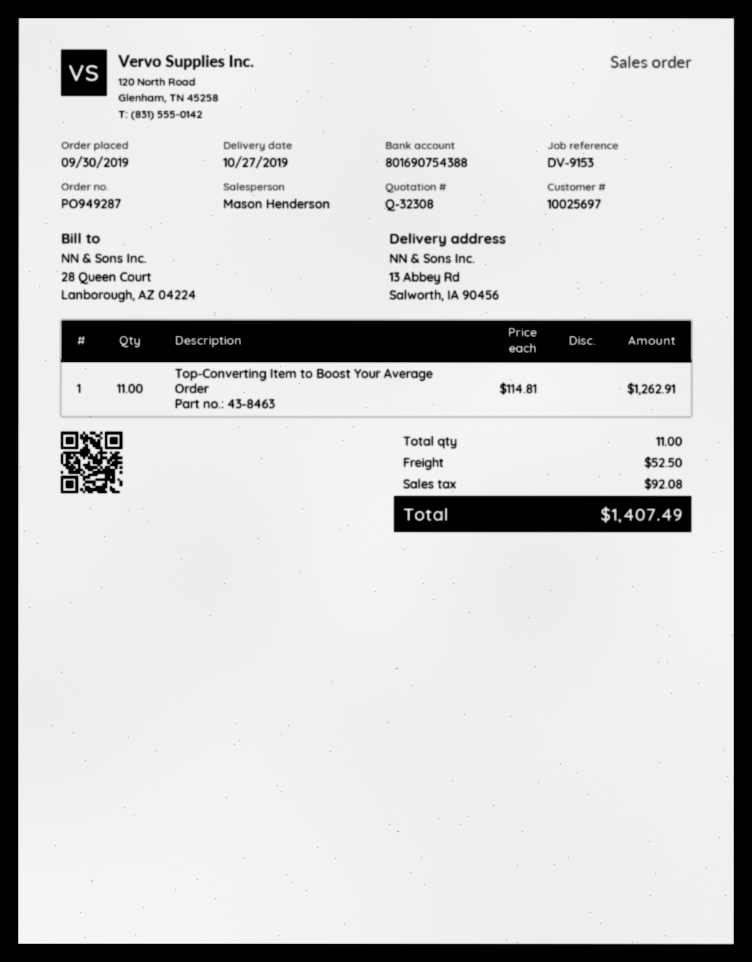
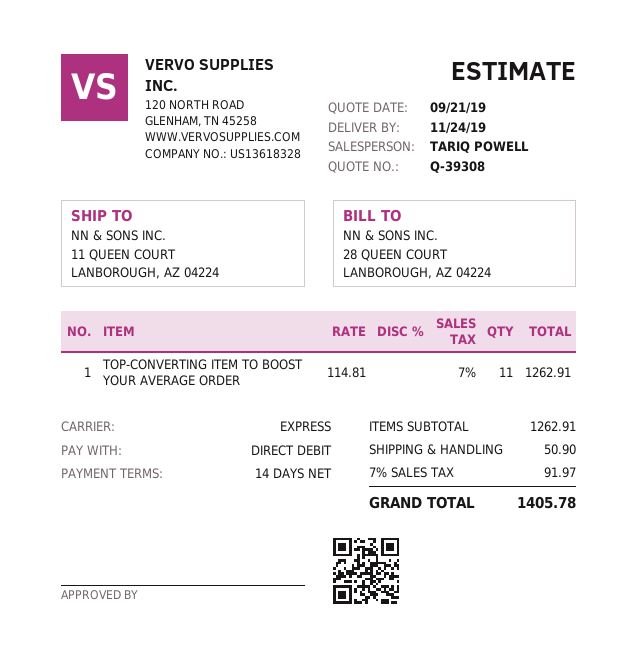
quote number: Q-32308 -> Q-39308
delivery date: 2019-10-27 -> 2019-11-24
sales rep: Mason Henderson -> TARIQ POWELL
ship to: 13 Abbey Rd, Salworth, IA 90456 -> 11 QUEEN COURT, LANBOROUGH, AZ 04224
shipping: 52.50 -> 50.90
tax: 92.08 -> 91.97
total: 1407.49 -> 1405.78

